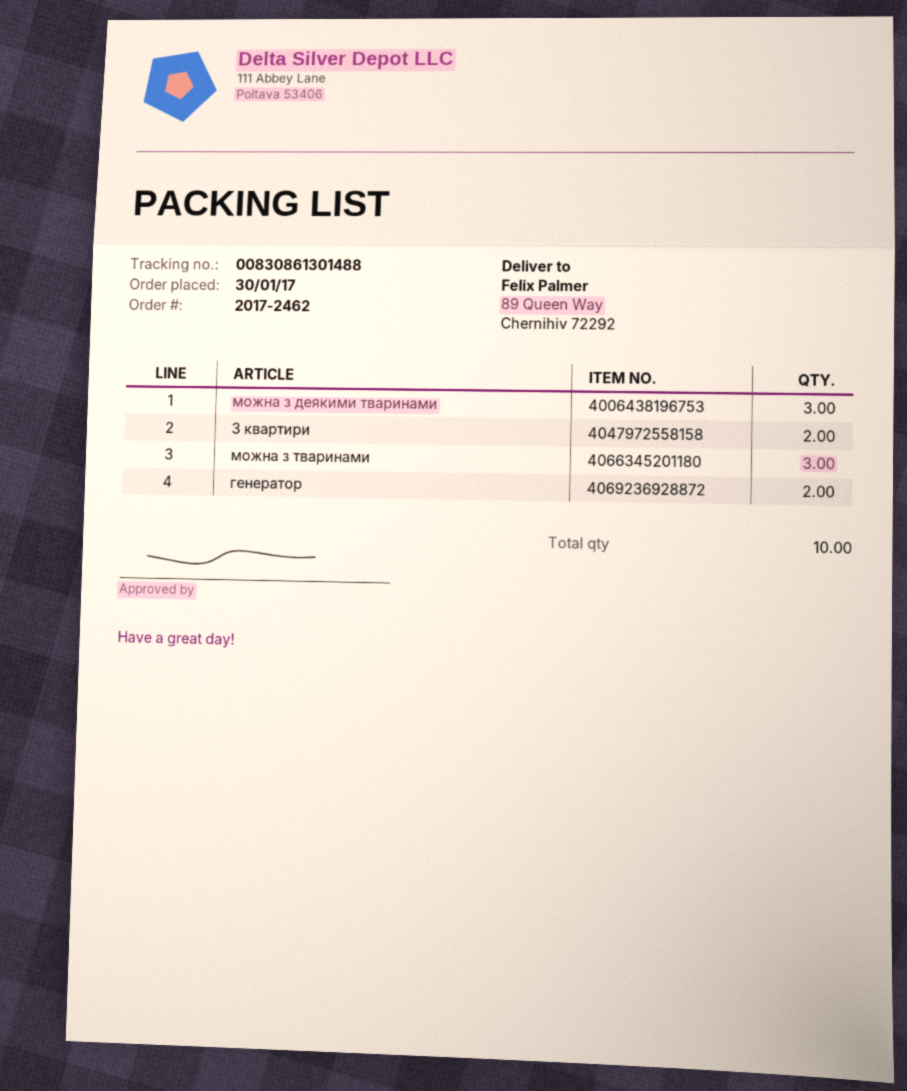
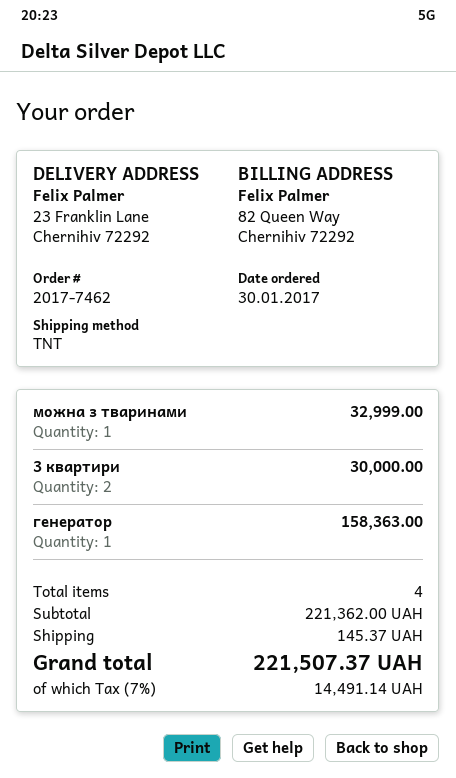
order number: 2017-2462 -> 2017-7462
ship to: 89 Queen Way, Chernihiv 72292 -> 23 Franklin Lane, Chernihiv 72292
можна з деякими тваринами: 3 -> none
можна з тваринами: 3 -> 1
генератор: 2 -> 1
total quantity: 10 -> 4

